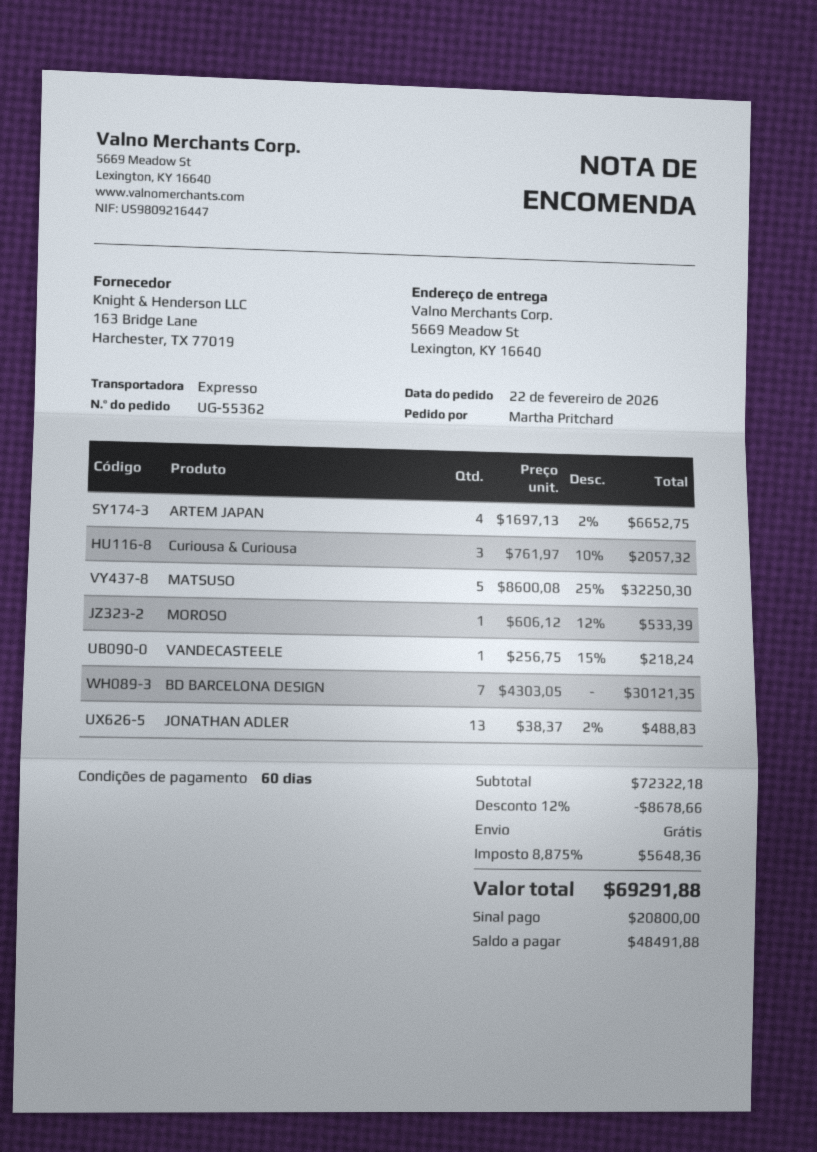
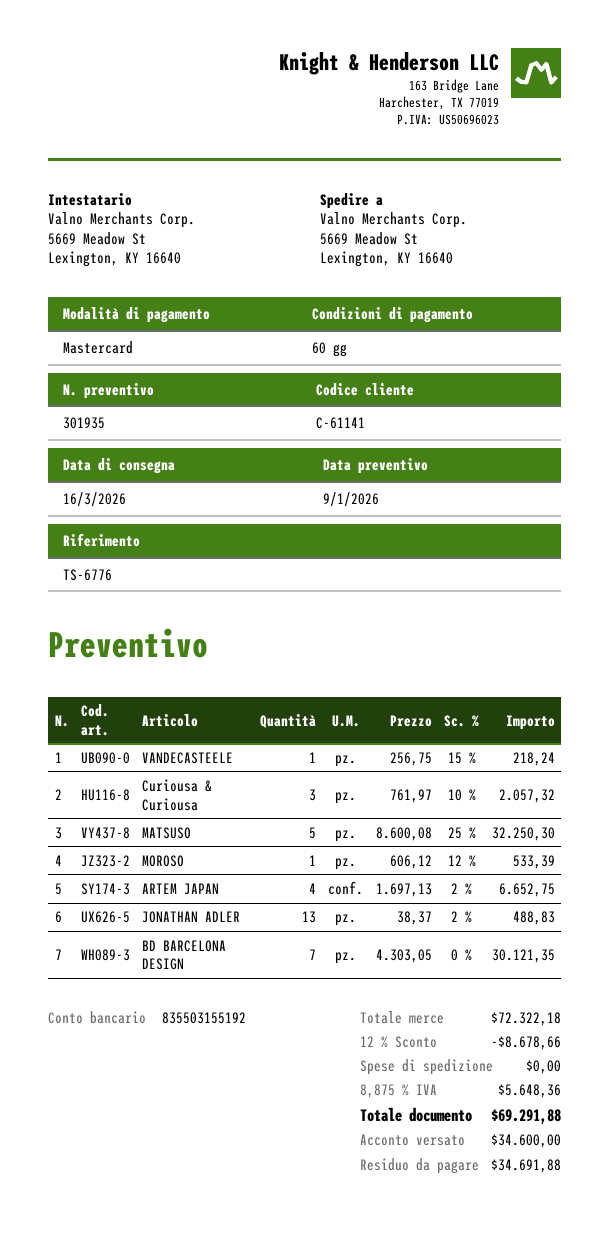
deposit: 20800.00 -> 34600.00
balance: 48491.88 -> 34691.88

